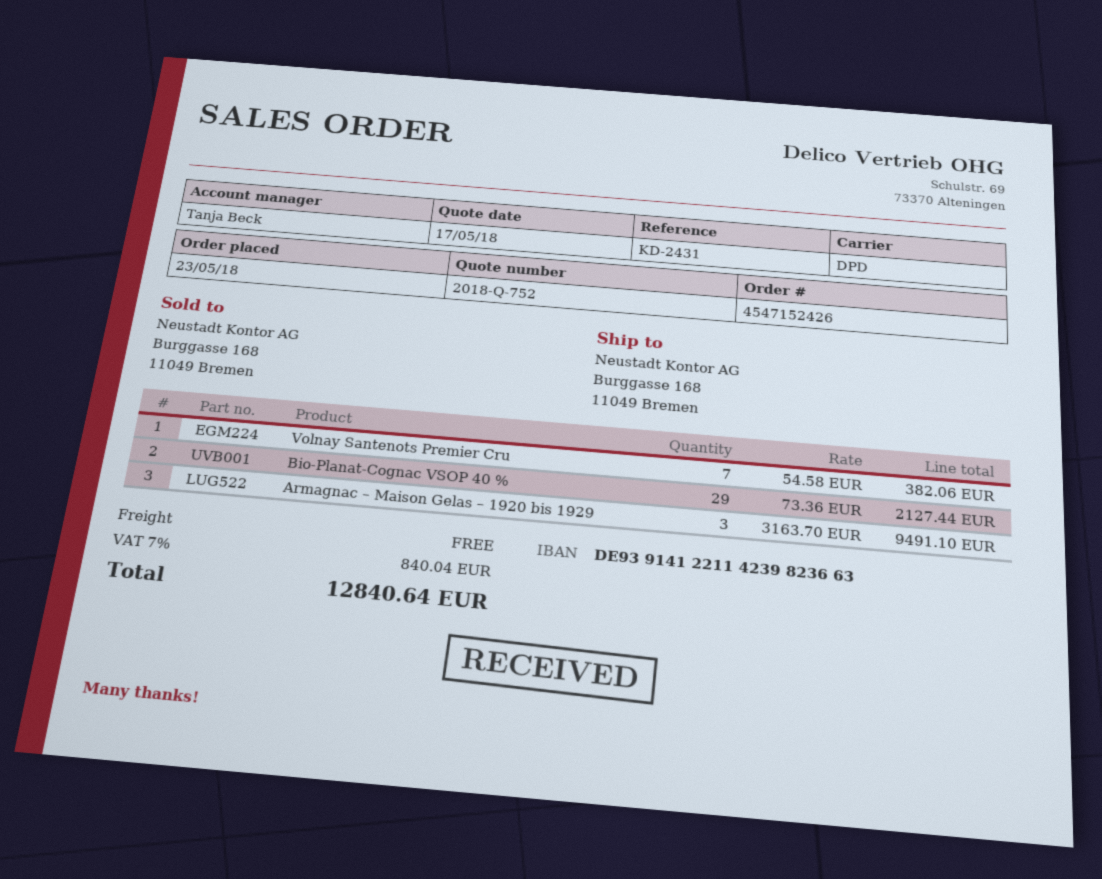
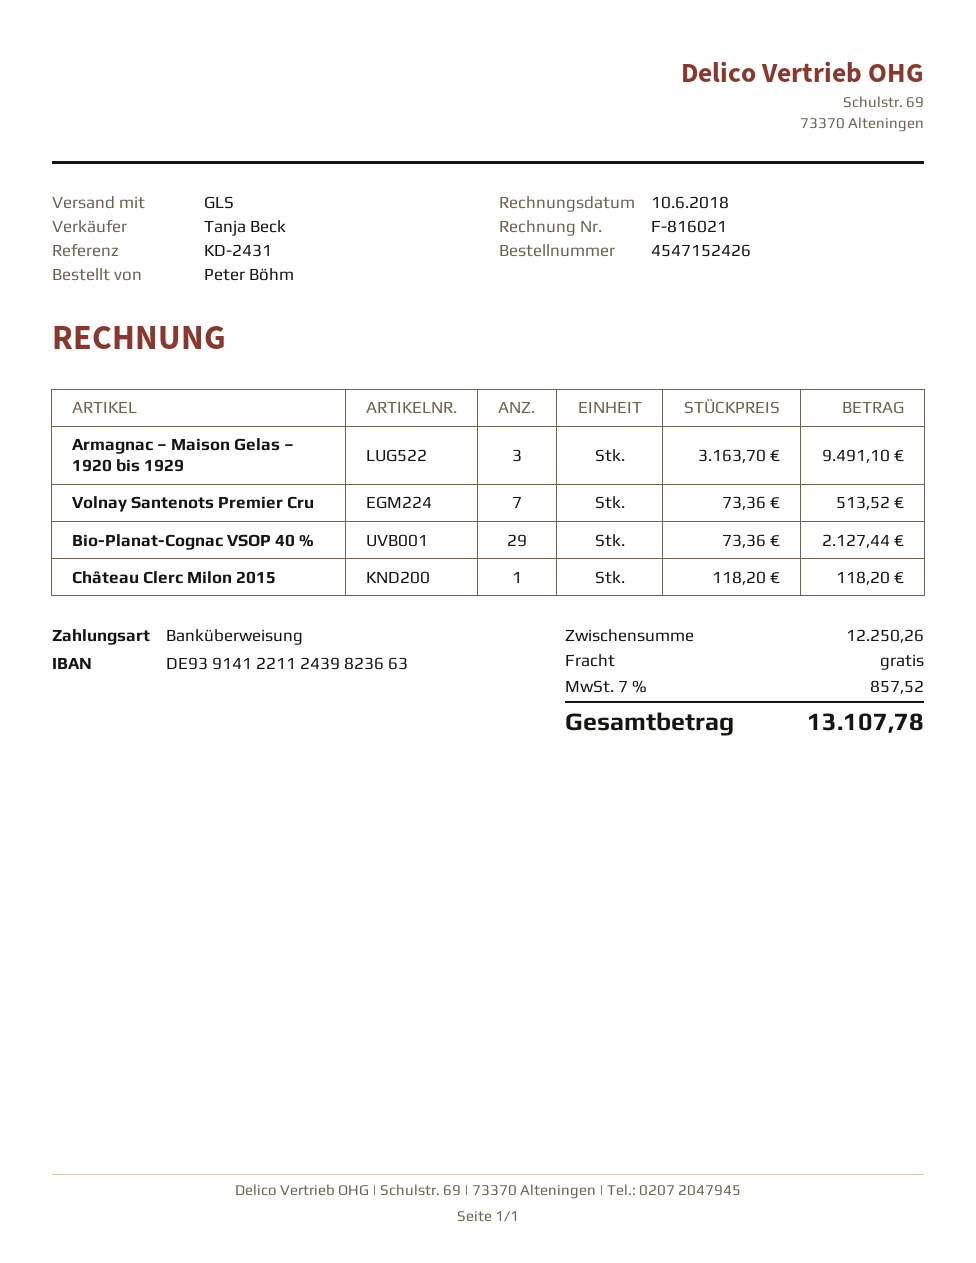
bank account: DE93914122114239823663 -> DE93914122112439823663
shipping method: DPD -> GLS
Volnay Santenots Premier Cru: 7 x 54.58 = 382.06 -> 7 x 73.36 = 513.52
Château Clerc Milon 2015: none -> 1 x 118.20 = 118.20
tax: 7% = 840.04 -> 7% = 857.52
total: 12840.64 -> 13107.78

